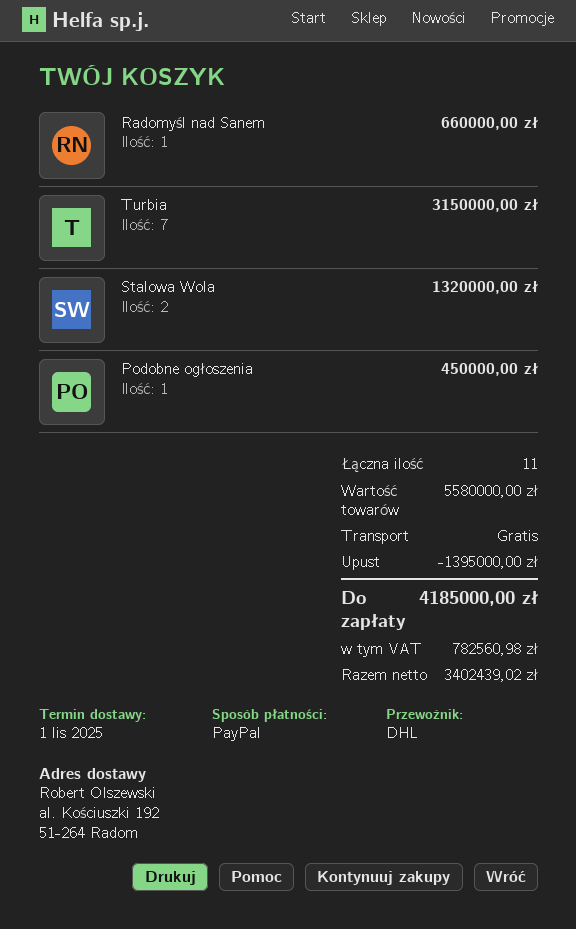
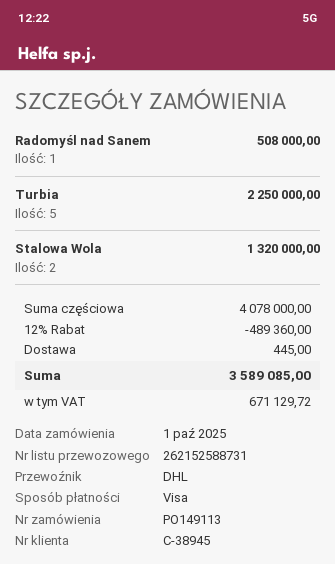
payment method: PayPal -> Visa
Radomyśl nad Sanem: 1 for 660000.00 -> 1 for 508000.00
Turbia: 7 for 3150000.00 -> 5 for 2250000.00
Podobne ogłoszenia: 1 for 450000.00 -> none
subtotal: 5580000.00 -> 4078000.00
discount: 1395000.00 -> 489360.00
shipping: 0.00 -> 445.00
tax: 782560.98 -> 671129.72
total: 4185000.00 -> 3589085.00

